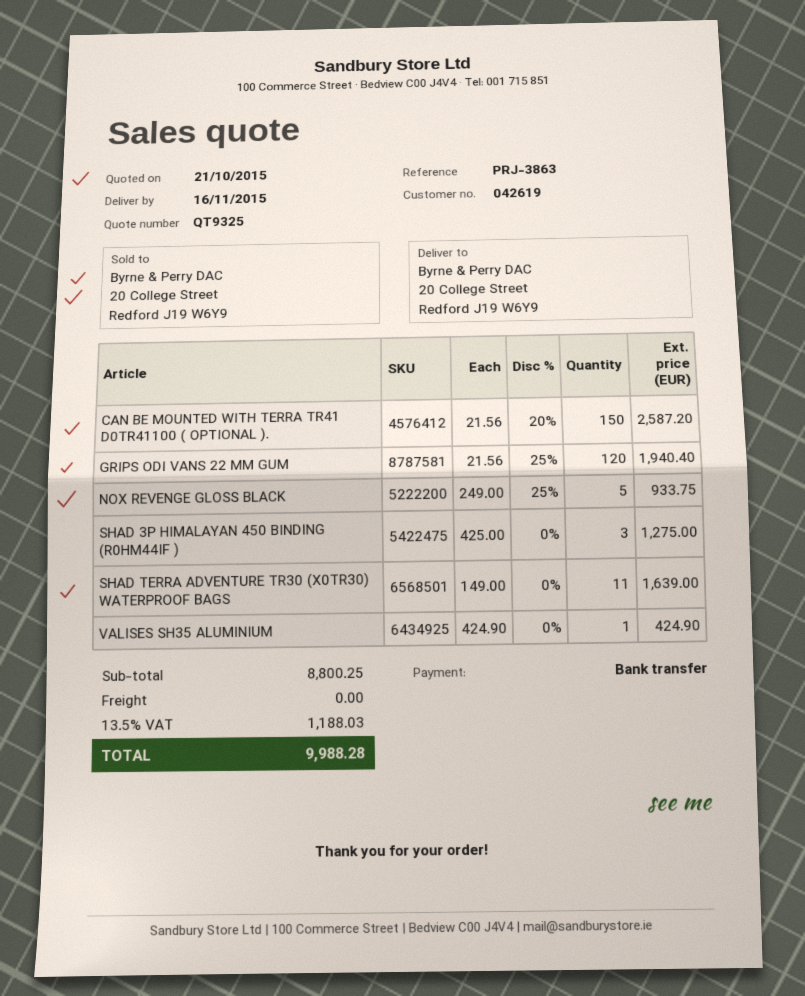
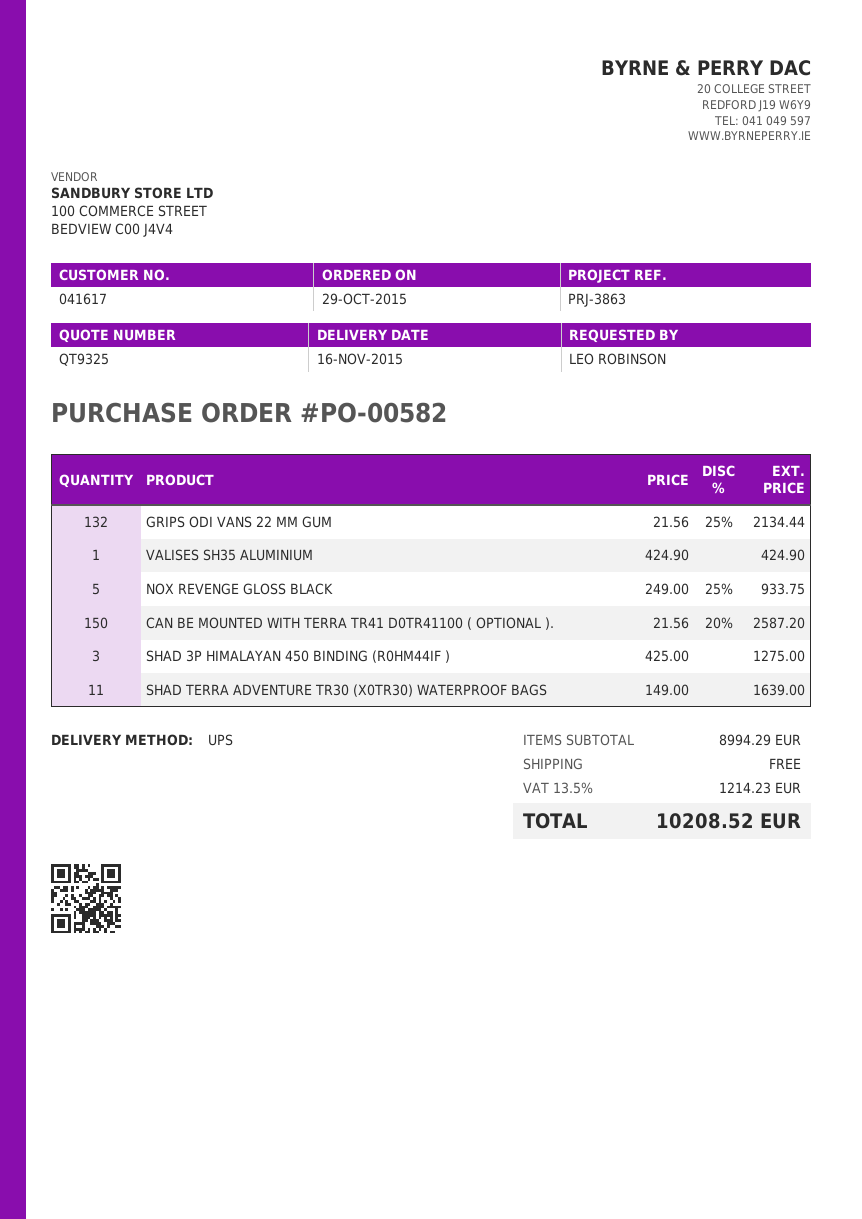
customer number: 042619 -> 041617
GRIPS ODI VANS 22 MM GUM: 120 x 21.56 - 25% = 1940.40 -> 132 x 21.56 - 25% = 2134.44
subtotal: 8800.25 -> 8994.29
tax: 13.5% = 1188.03 -> 13.5% = 1214.23
total: 9988.28 -> 10208.52

